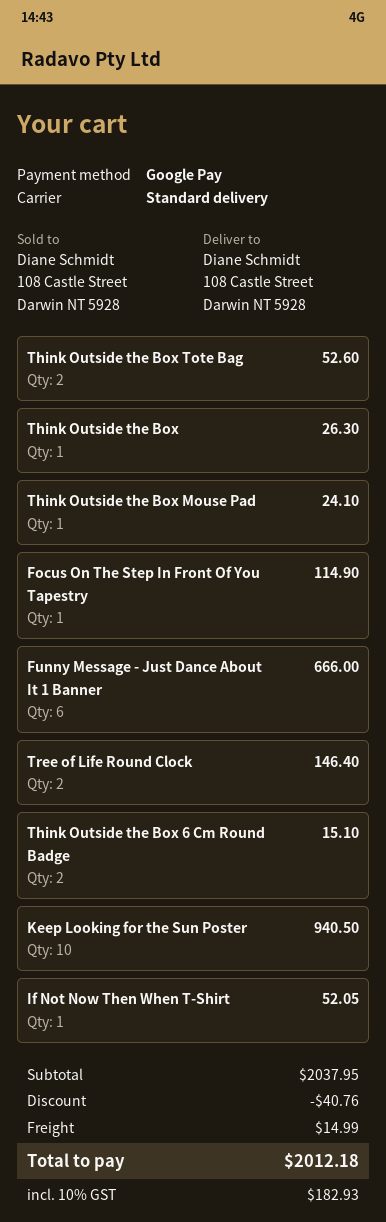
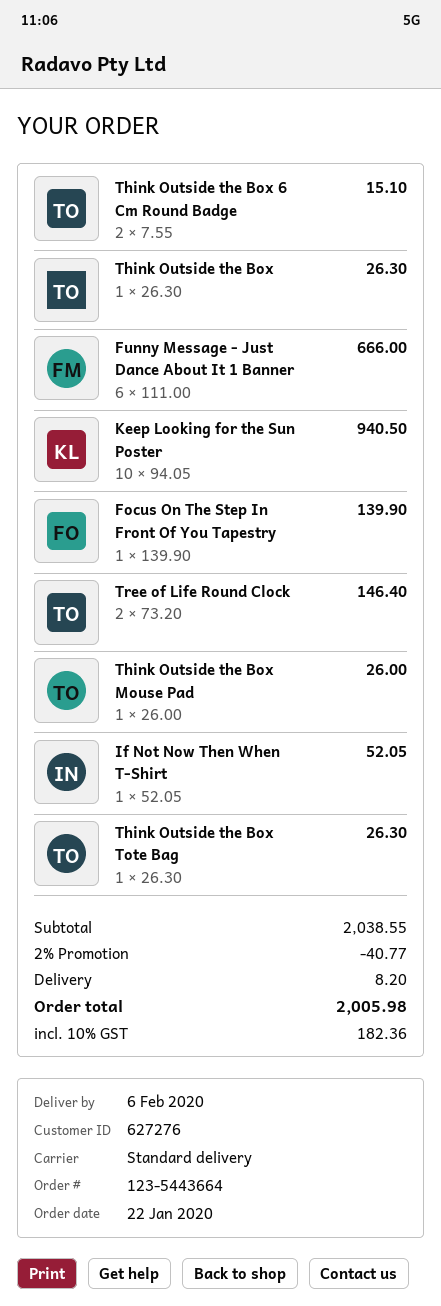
Think Outside the Box Tote Bag: 2 for 52.60 -> 1 for 26.30
Think Outside the Box Mouse Pad: 1 for 24.10 -> 1 for 26.00
Focus On The Step In Front Of You Tapestry: 1 for 114.90 -> 1 for 139.90
subtotal: 2037.95 -> 2038.55
discount: 40.76 -> 40.77
shipping: 14.99 -> 8.20
tax: 10% = 182.93 -> 10% = 182.36
total: 2012.18 -> 2005.98

